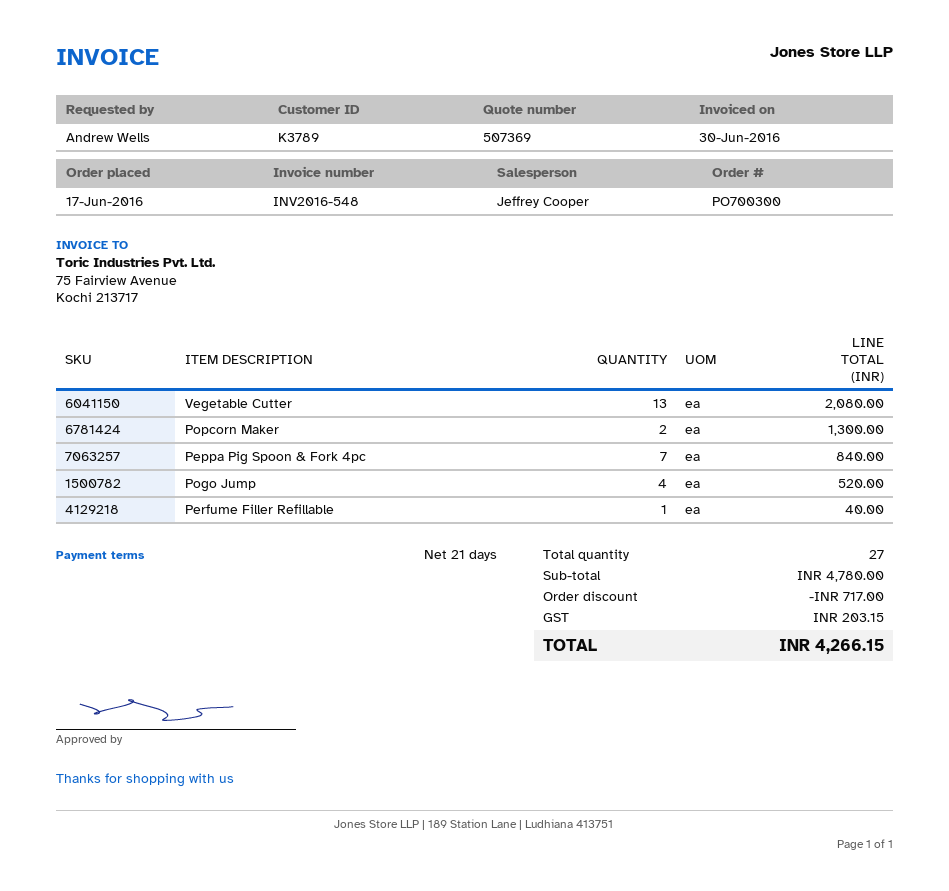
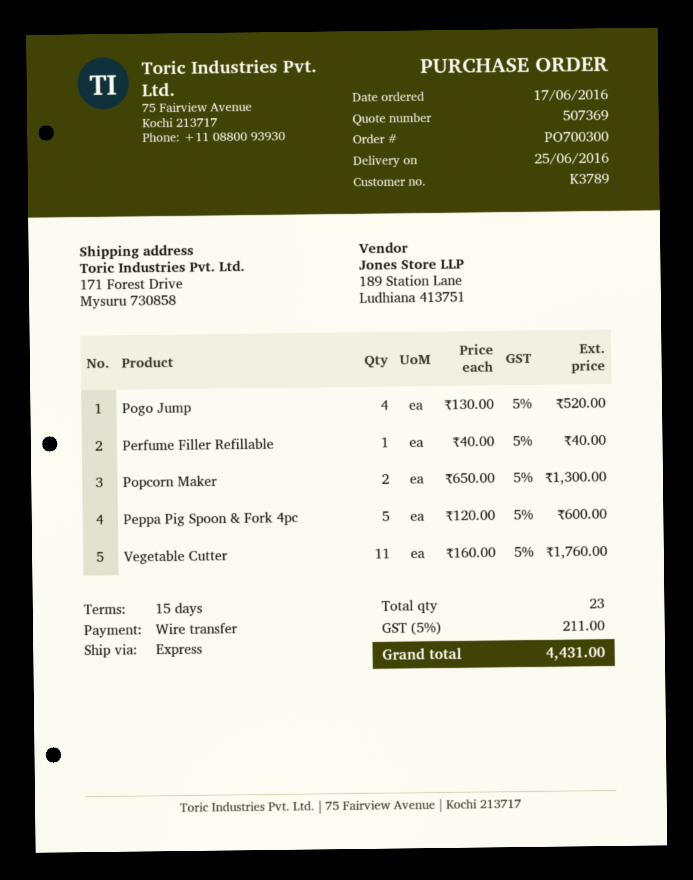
payment terms: 21 days -> 15 days
Vegetable Cutter: 13 for 2080.00 -> 11 for 1760.00
Peppa Pig Spoon & Fork 4pc: 7 for 840.00 -> 5 for 600.00
total quantity: 27 -> 23
discount: 717.00 -> none
tax: 203.15 -> 211.00
total: 4266.15 -> 4431.00

